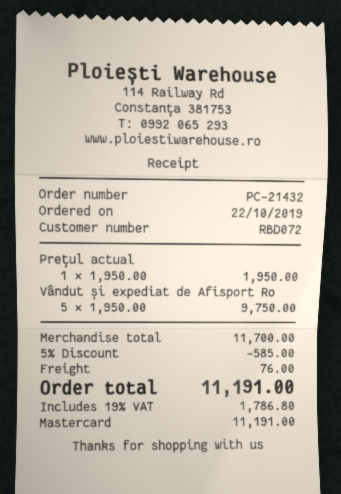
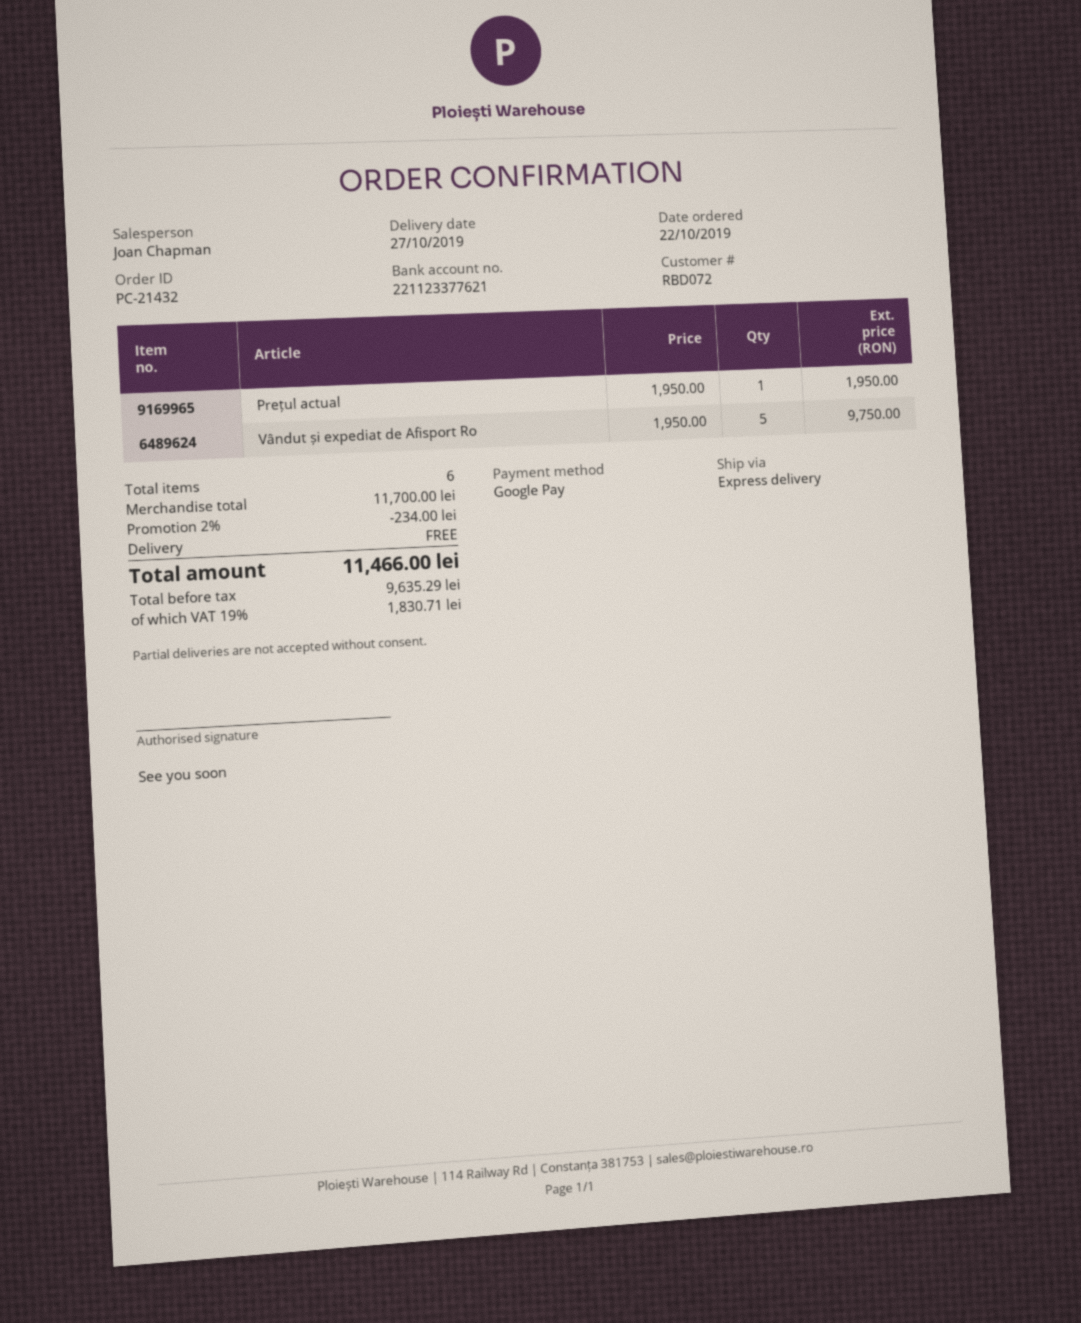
payment method: Mastercard -> Google Pay
discount: 5% = 585.00 -> 2% = 234.00
shipping: 76.00 -> 0.00
tax: 19% = 1786.80 -> 19% = 1830.71
total: 11191.00 -> 11466.00

